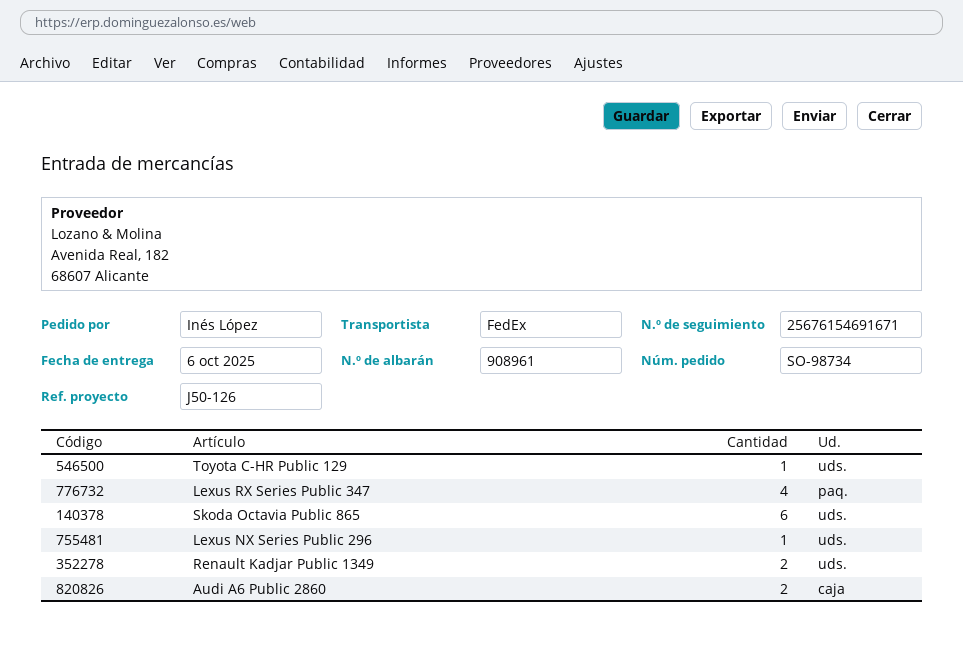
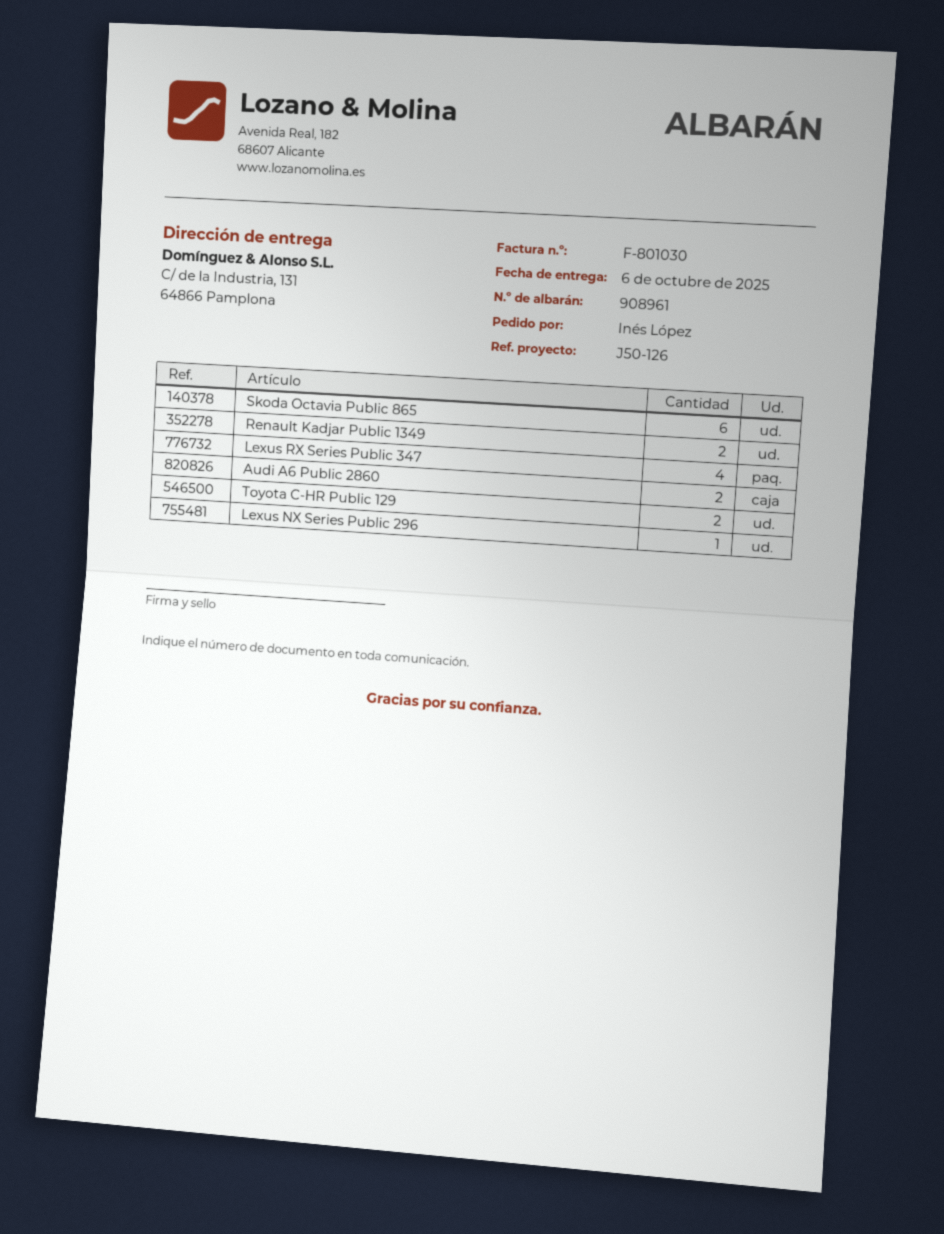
Toyota C-HR Public 129: 1 -> 2

